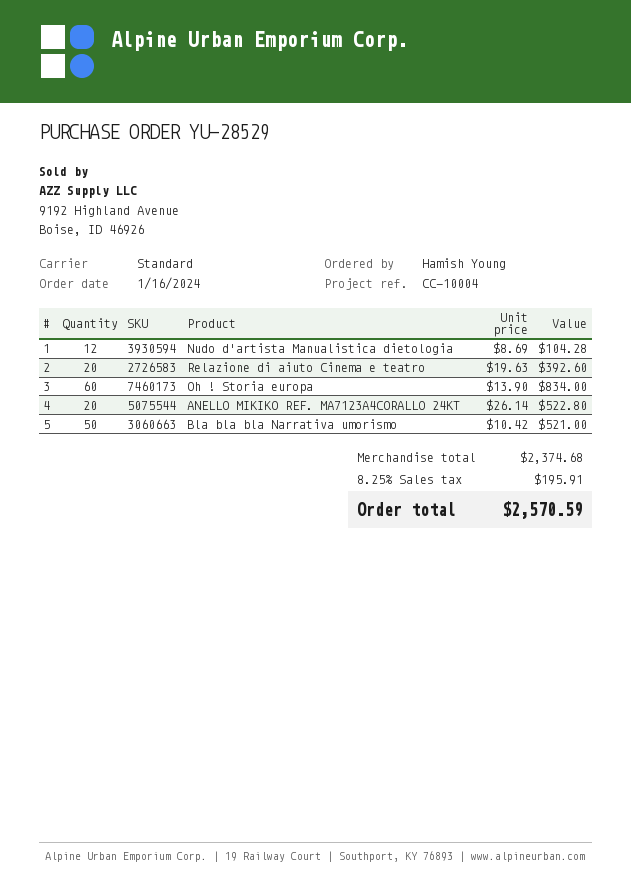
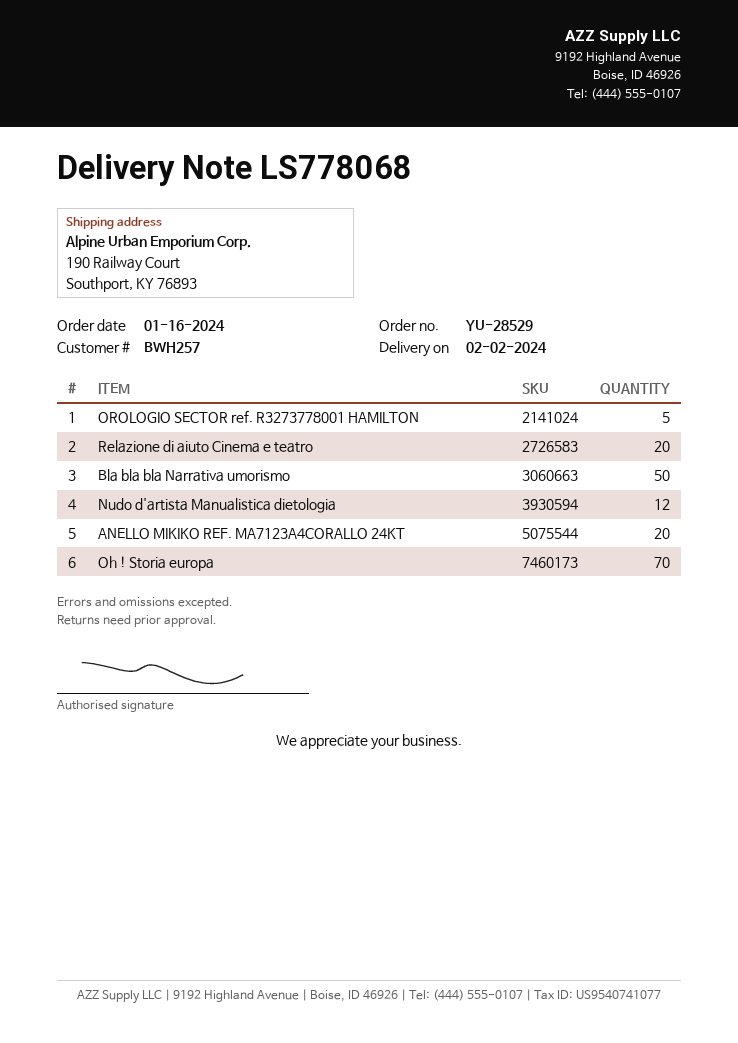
Oh ! Storia europa: 60 -> 70
OROLOGIO SECTOR ref. R3273778001 HAMILTON: none -> 5

